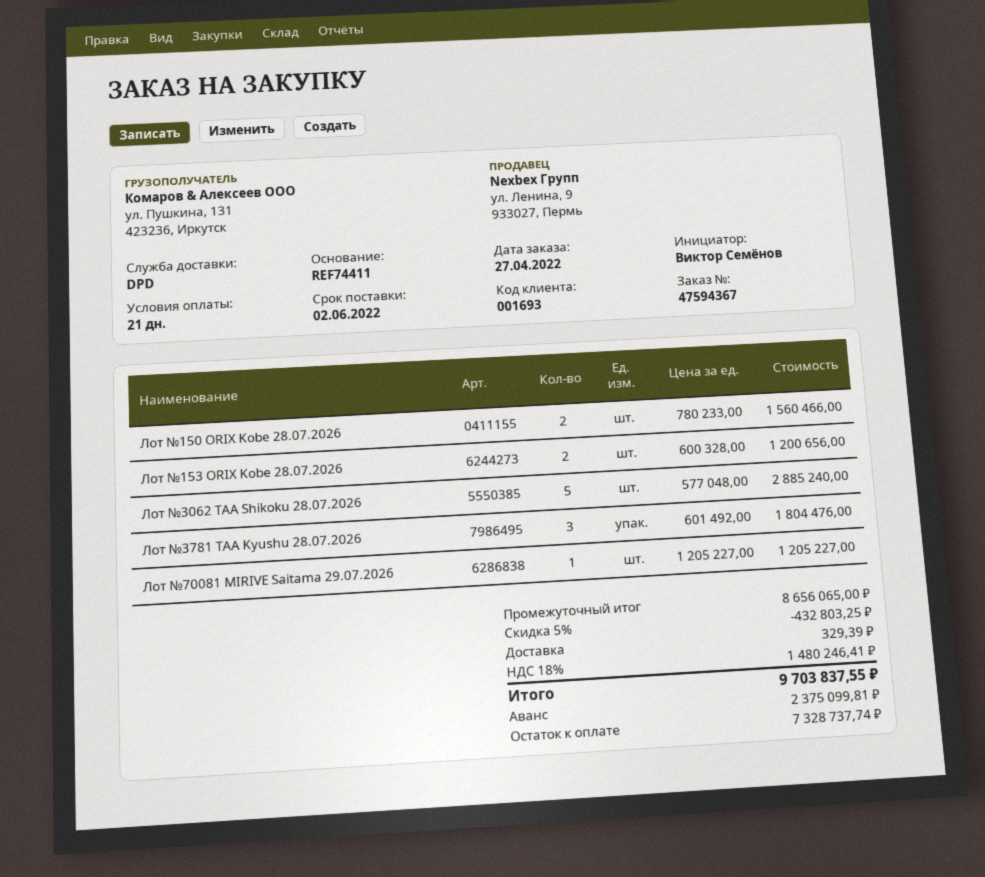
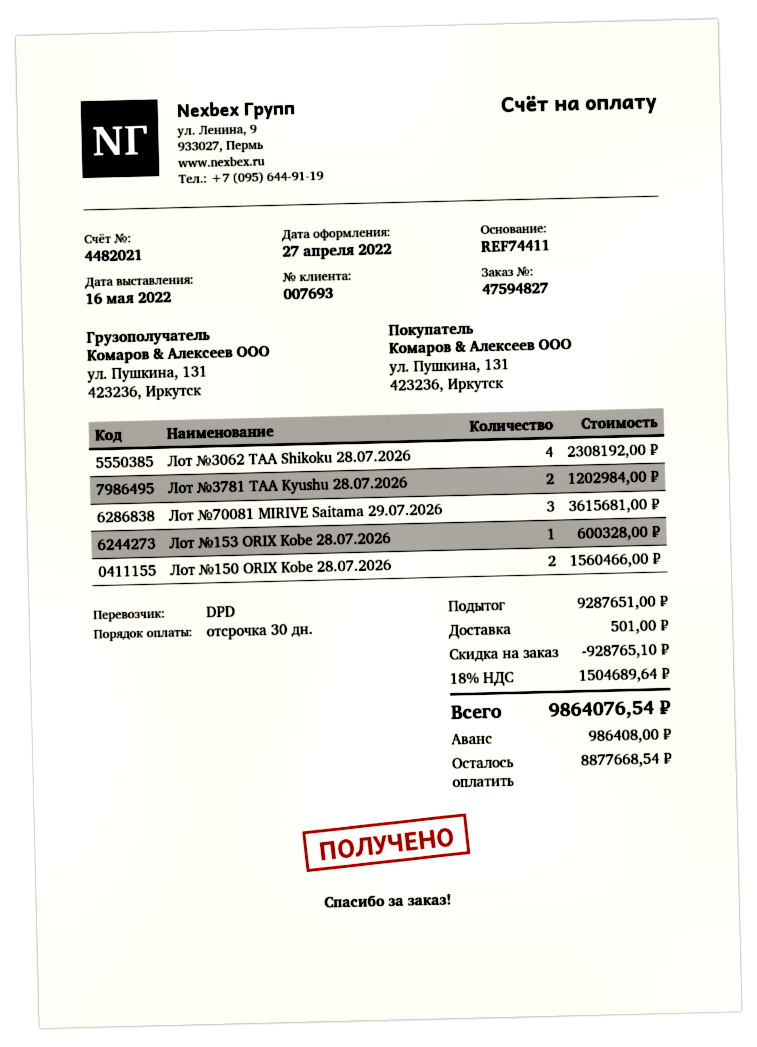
order number: 47594367 -> 47594827
payment terms: 21 days -> 30 days
customer number: 001693 -> 007693
Лот №153 ORIX Kobe 28.07.2026: 2 for 1200656.00 -> 1 for 600328.00
Лот №3062 TAA Shikoku 28.07.2026: 5 for 2885240.00 -> 4 for 2308192.00
Лот №3781 TAA Kyushu 28.07.2026: 3 for 1804476.00 -> 2 for 1202984.00
Лот №70081 MIRIVE Saitama 29.07.2026: 1 for 1205227.00 -> 3 for 3615681.00
subtotal: 8656065.00 -> 9287651.00
discount: 432803.25 -> 928765.10
shipping: 329.39 -> 501.00
tax: 18% = 1480246.41 -> 18% = 1504689.64
total: 9703837.55 -> 9864076.54
deposit: 2375099.81 -> 986408.00
balance: 7328737.74 -> 8877668.54

